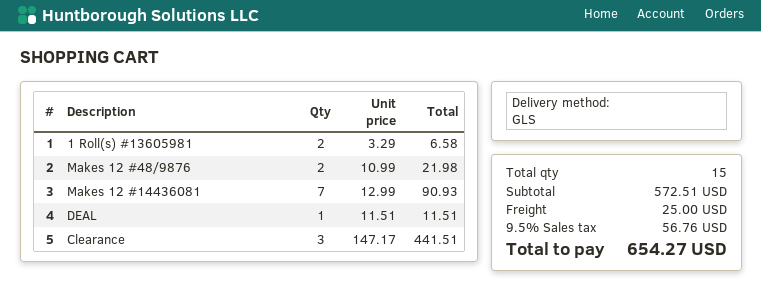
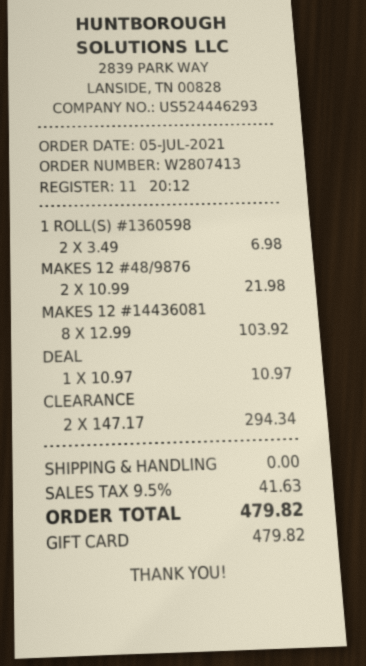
1 Roll(s) #13605981: 2 x 3.29 = 6.58 -> 2 x 3.49 = 6.98
Makes 12 #14436081: 7 x 12.99 = 90.93 -> 8 x 12.99 = 103.92
DEAL: 1 x 11.51 = 11.51 -> 1 x 10.97 = 10.97
Clearance: 3 x 147.17 = 441.51 -> 2 x 147.17 = 294.34
shipping: 25.00 -> 0.00
tax: 9.5% = 56.76 -> 9.5% = 41.63
total: 654.27 -> 479.82

